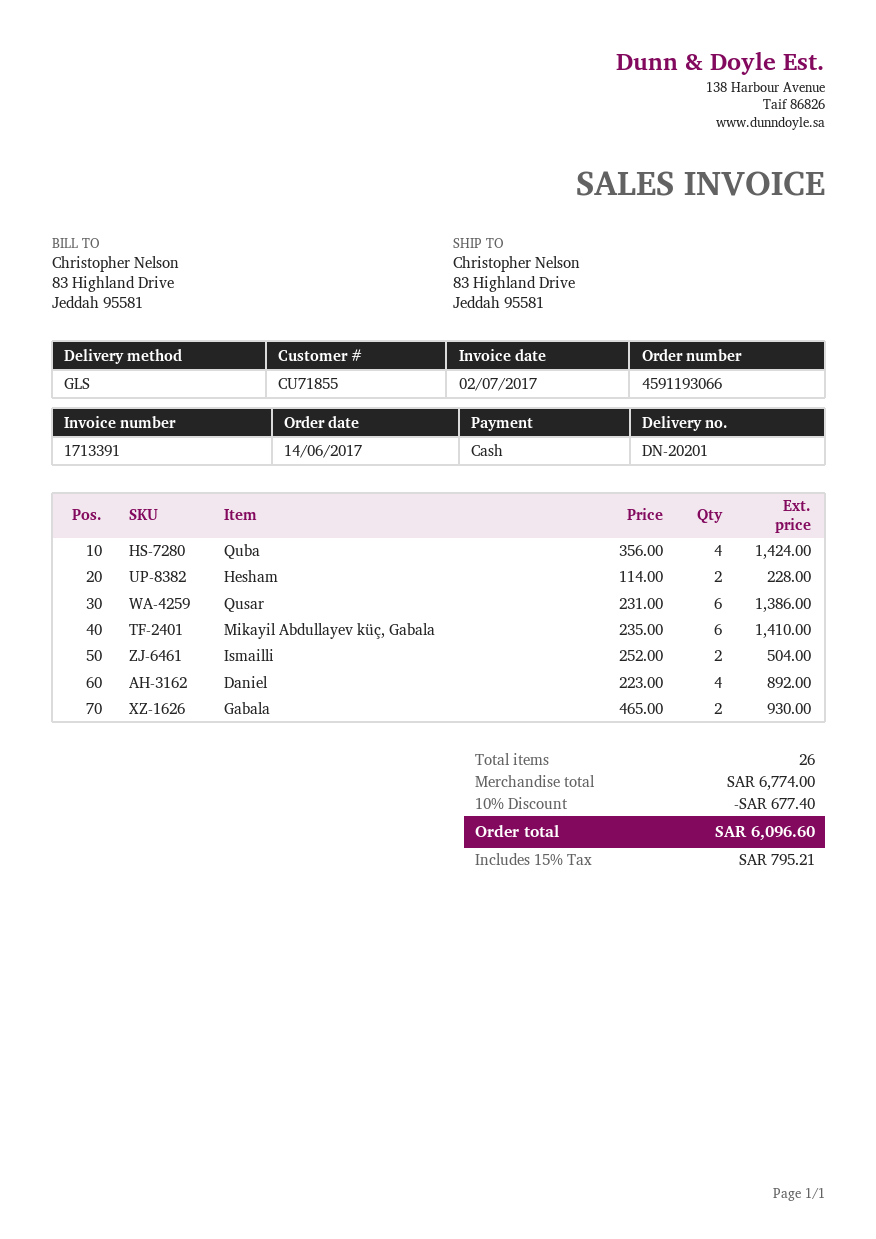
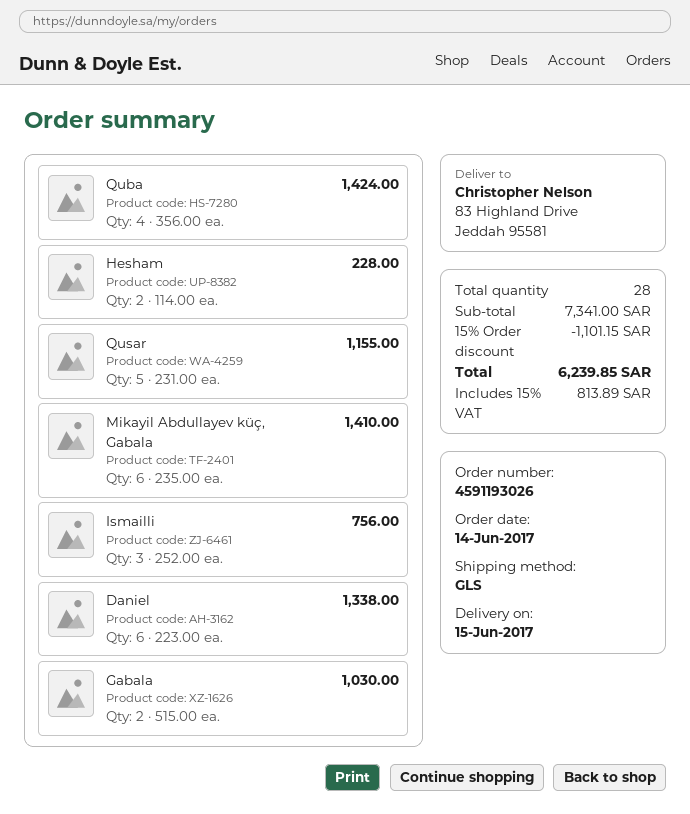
order number: 4591193066 -> 4591193026
Qusar: 6 x 231.00 = 1386.00 -> 5 x 231.00 = 1155.00
Ismailli: 2 x 252.00 = 504.00 -> 3 x 252.00 = 756.00
Daniel: 4 x 223.00 = 892.00 -> 6 x 223.00 = 1338.00
Gabala: 2 x 465.00 = 930.00 -> 2 x 515.00 = 1030.00
total quantity: 26 -> 28
subtotal: 6774.00 -> 7341.00
discount: 10% = 677.40 -> 15% = 1101.15
tax: 15% = 795.21 -> 15% = 813.89
total: 6096.60 -> 6239.85

